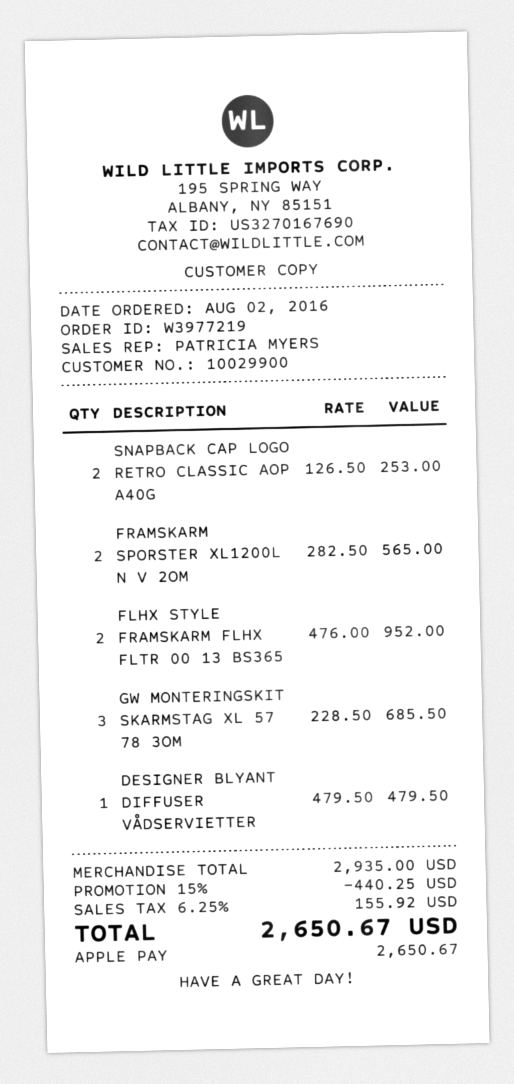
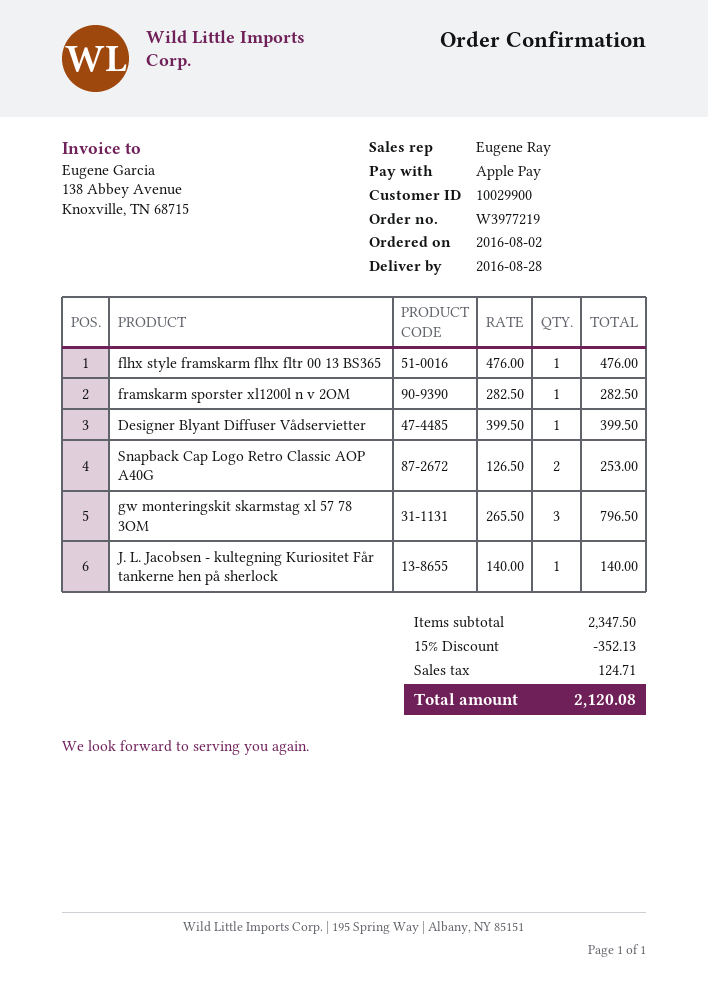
sales rep: PATRICIA MYERS -> Eugene Ray
FRAMSKARM SPORSTER XL1200L N V 2OM: 2 x 282.50 = 565.00 -> 1 x 282.50 = 282.50
FLHX STYLE FRAMSKARM FLHX FLTR 00 13 BS365: 2 x 476.00 = 952.00 -> 1 x 476.00 = 476.00
GW MONTERINGSKIT SKARMSTAG XL 57 78 3OM: 3 x 228.50 = 685.50 -> 3 x 265.50 = 796.50
DESIGNER BLYANT DIFFUSER VÅDSERVIETTER: 1 x 479.50 = 479.50 -> 1 x 399.50 = 399.50
J. L. Jacobsen - kultegning Kuriositet Får tankerne hen på sherlock: none -> 1 x 140.00 = 140.00
subtotal: 2935.00 -> 2347.50
discount: 15% = 440.25 -> 15% = 352.13
tax: 155.92 -> 124.71
total: 2650.67 -> 2120.08

